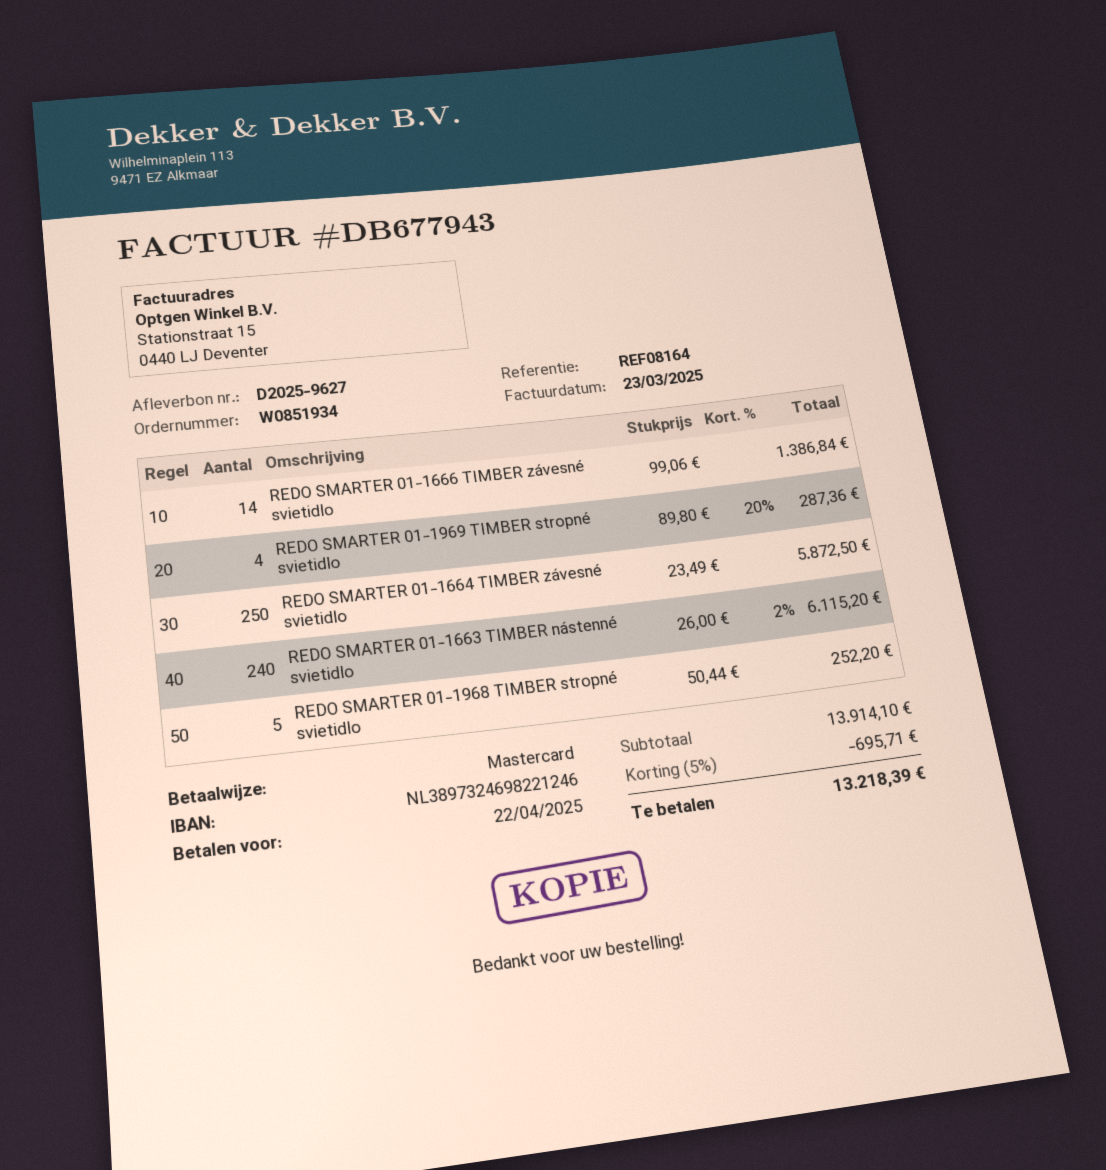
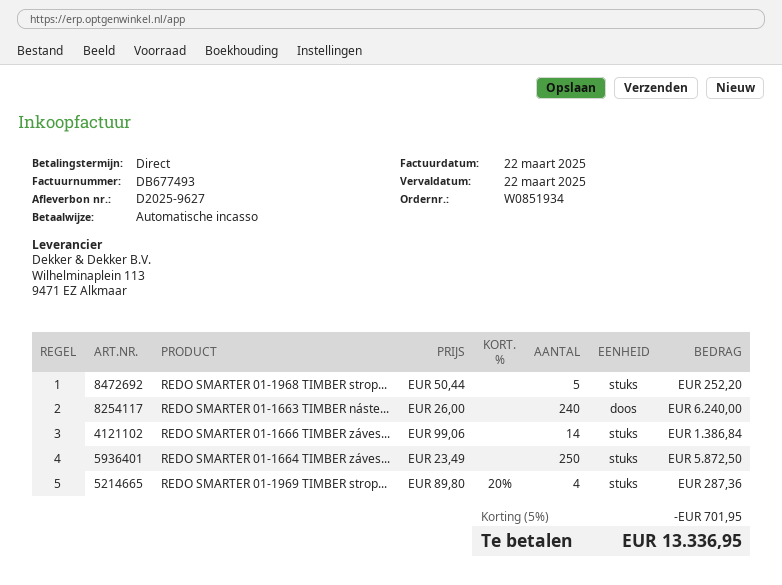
invoice number: DB677943 -> DB677493
invoice date: 2025-03-23 -> 2025-03-22
due date: 2025-04-22 -> 2025-03-22
payment method: Mastercard -> direct debit
REDO SMARTER 01-1663 TIMBER nástenné svietidlo: 240 x 26.00 - 2% = 6115.20 -> 240 x 26.00 = 6240.00
discount: 5% = 695.71 -> 5% = 701.95
total: 13218.39 -> 13336.95

